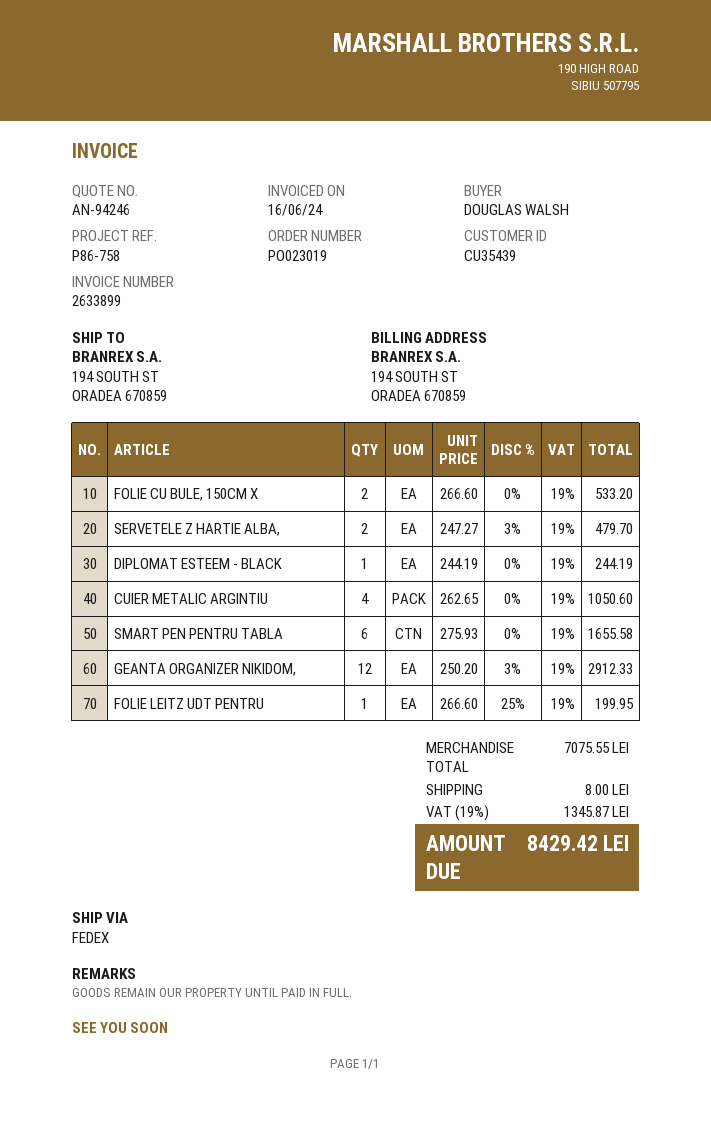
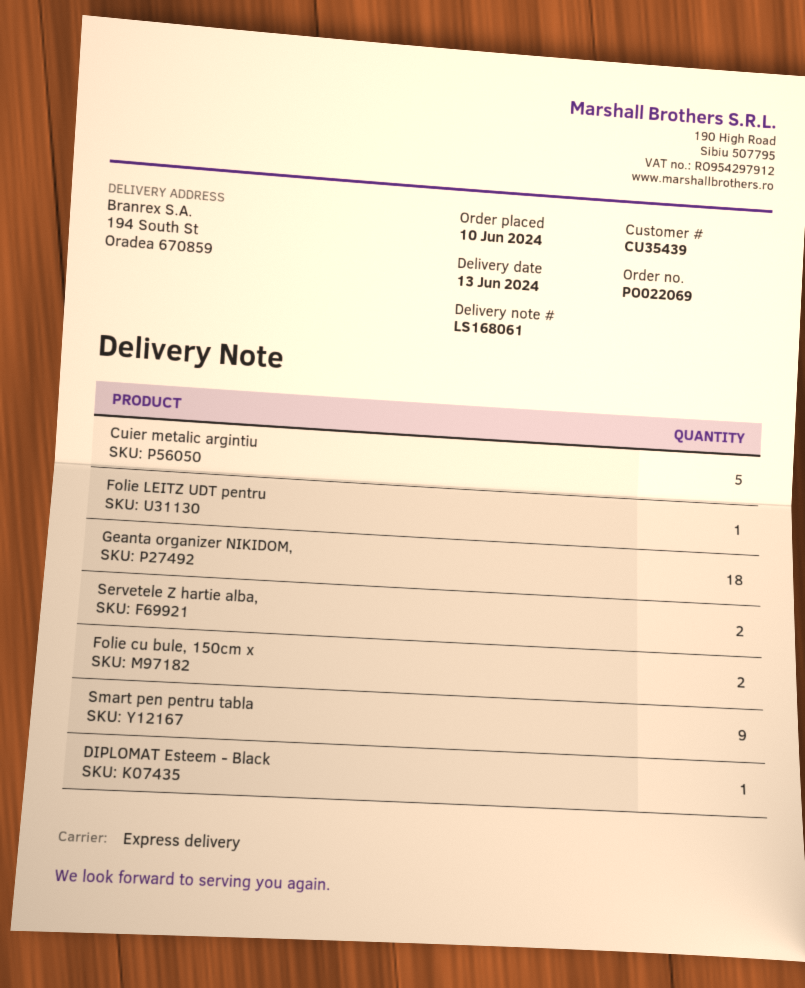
order number: PO023019 -> PO022069
shipping method: FedEx -> express
CUIER METALIC ARGINTIU: 4 -> 5
SMART PEN PENTRU TABLA: 6 -> 9
GEANTA ORGANIZER NIKIDOM,: 12 -> 18

